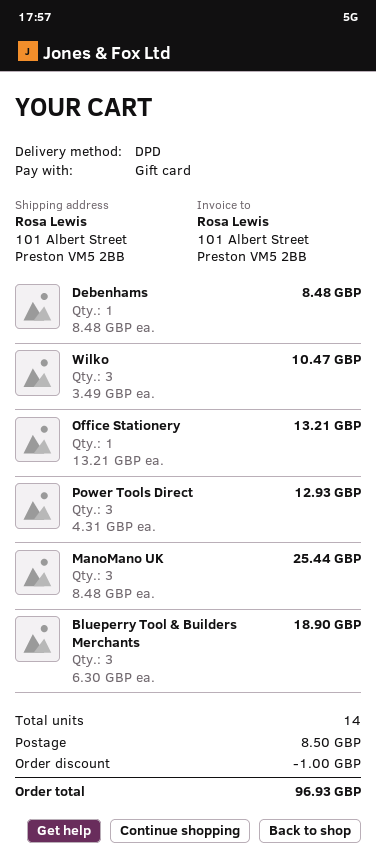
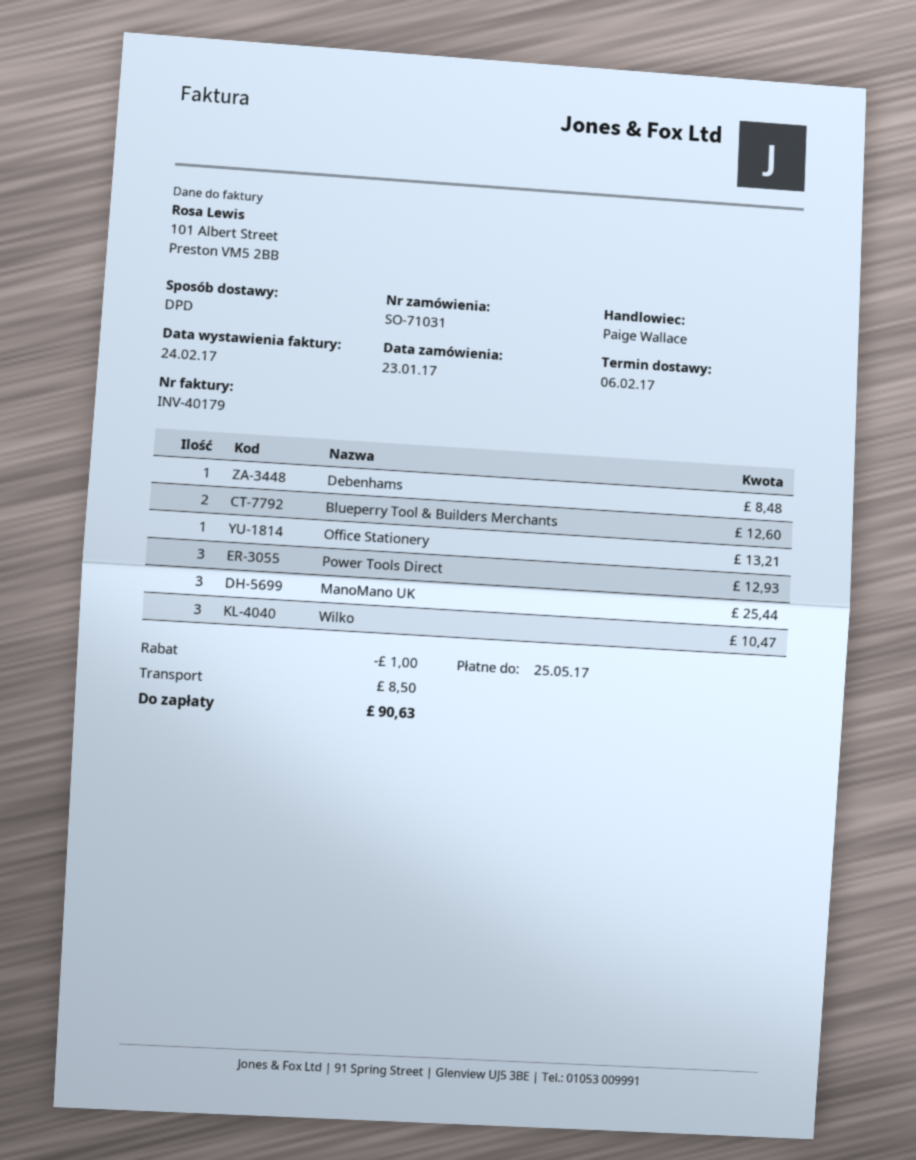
Blueperry Tool & Builders Merchants: 3 for 18.90 -> 2 for 12.60
total: 96.93 -> 90.63

